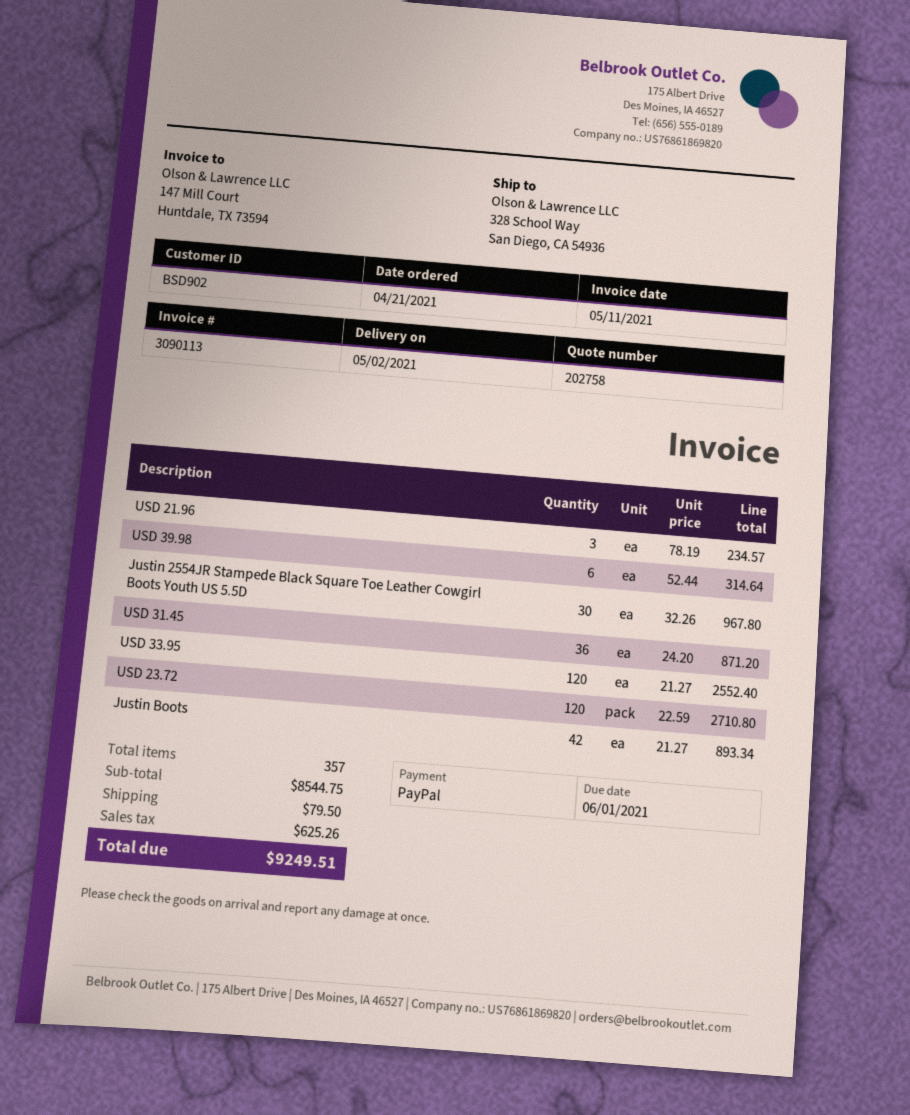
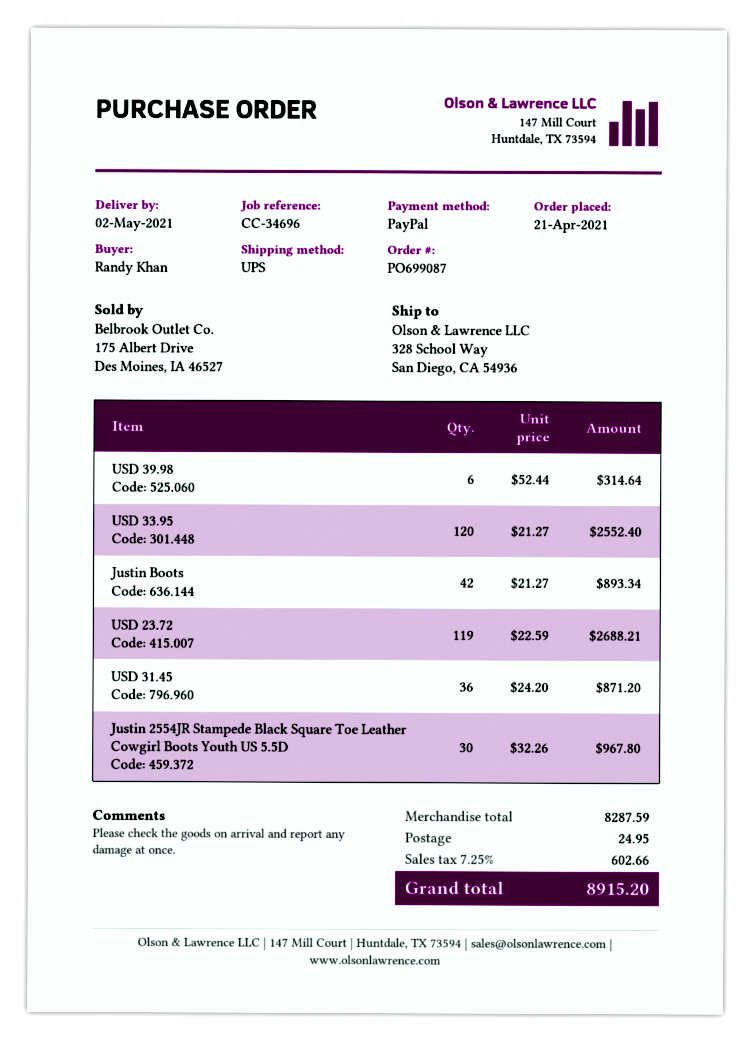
USD 21.96: 3 x 78.19 = 234.57 -> none
USD 23.72: 120 x 22.59 = 2710.80 -> 119 x 22.59 = 2688.21
subtotal: 8544.75 -> 8287.59
shipping: 79.50 -> 24.95
tax: 625.26 -> 602.66
total: 9249.51 -> 8915.20

